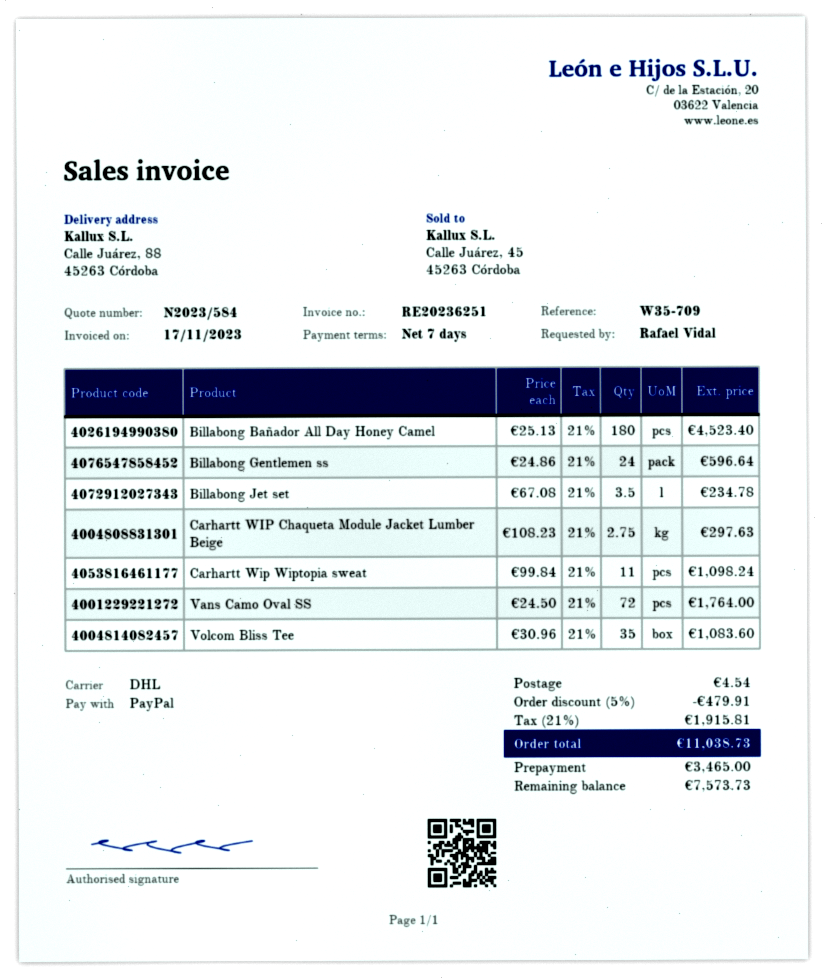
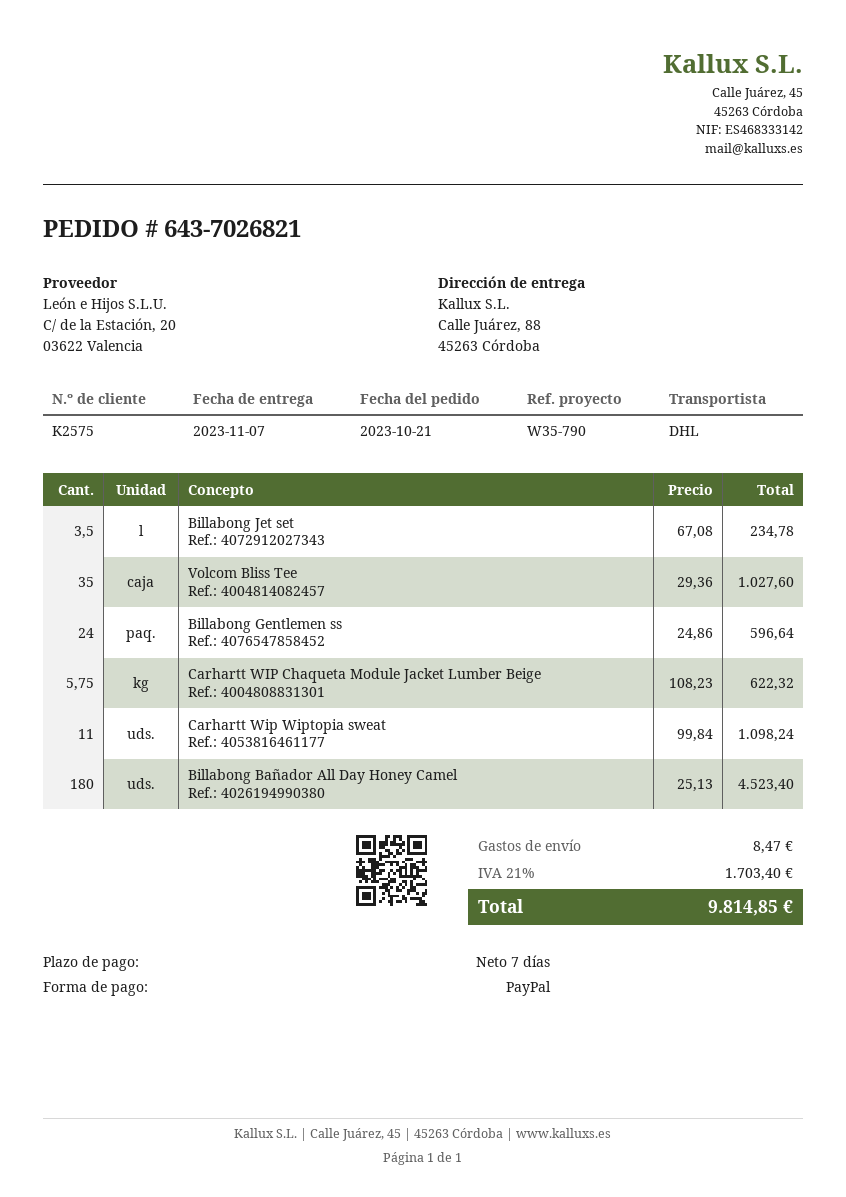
reference: W35-709 -> W35-790
Carhartt WIP Chaqueta Module Jacket Lumber Beige: 2.75 x 108.23 = 297.63 -> 5.75 x 108.23 = 622.32
Vans Camo Oval SS: 72 x 24.50 = 1764.00 -> none
Volcom Bliss Tee: 35 x 30.96 = 1083.60 -> 35 x 29.36 = 1027.60
discount: 5% = 479.91 -> none
shipping: 4.54 -> 8.47
tax: 21% = 1915.81 -> 21% = 1703.40
total: 11038.73 -> 9814.85

